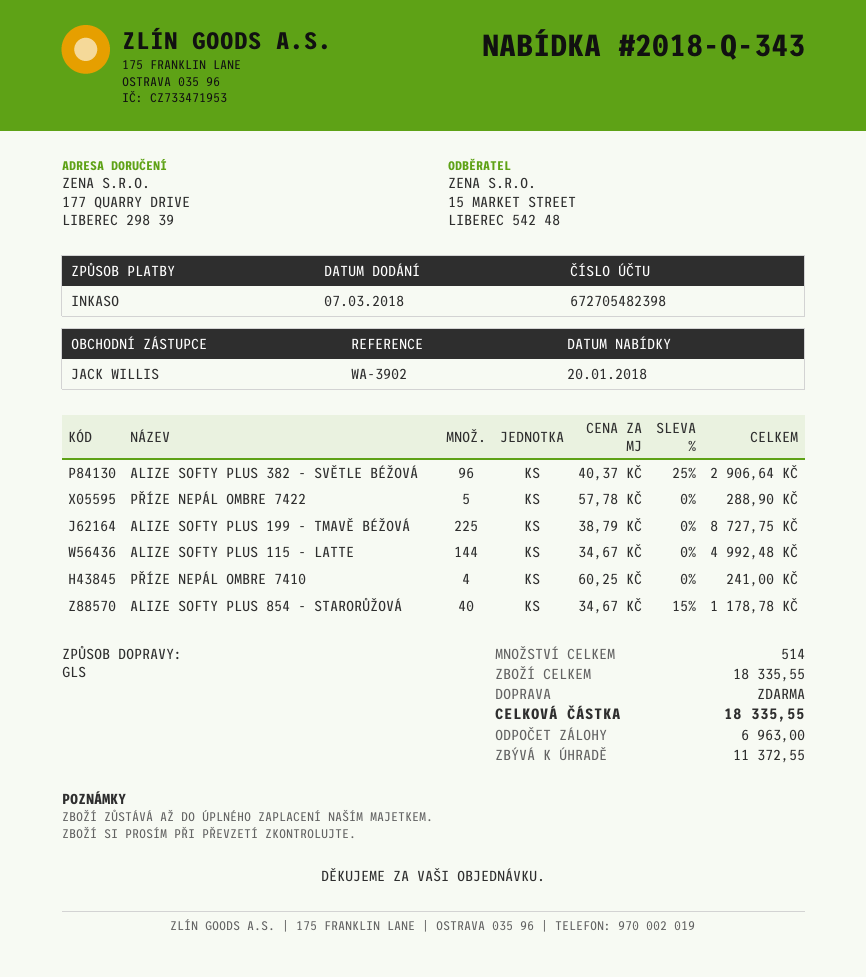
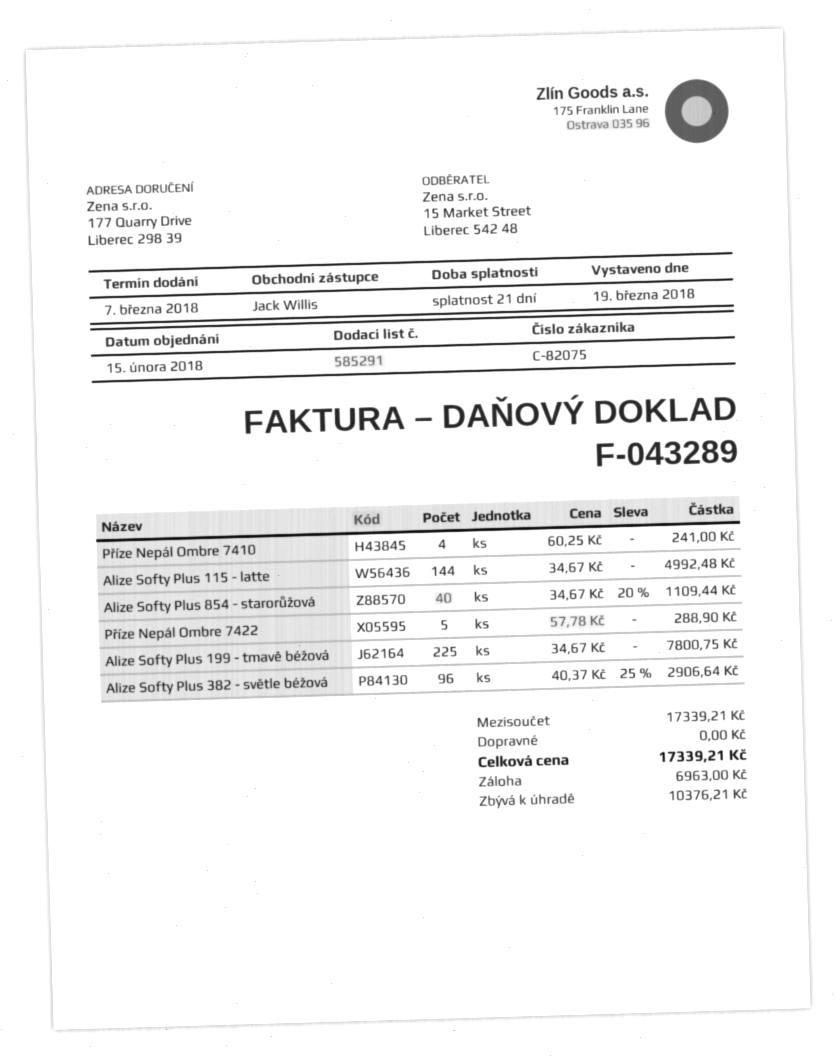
ALIZE SOFTY PLUS 199 - TMAVĚ BÉŽOVÁ: 225 x 38.79 = 8727.75 -> 225 x 34.67 = 7800.75
ALIZE SOFTY PLUS 854 - STARORŮŽOVÁ: 40 x 34.67 - 15% = 1178.78 -> 40 x 34.67 - 20% = 1109.44
subtotal: 18335.55 -> 17339.21
total: 18335.55 -> 17339.21
balance: 11372.55 -> 10376.21

